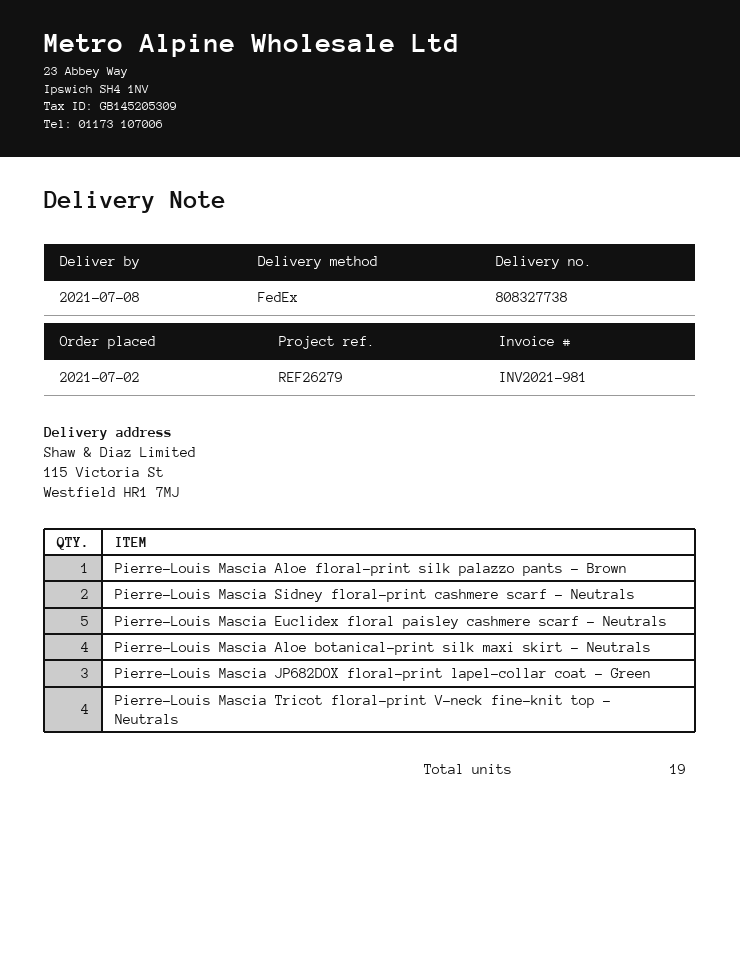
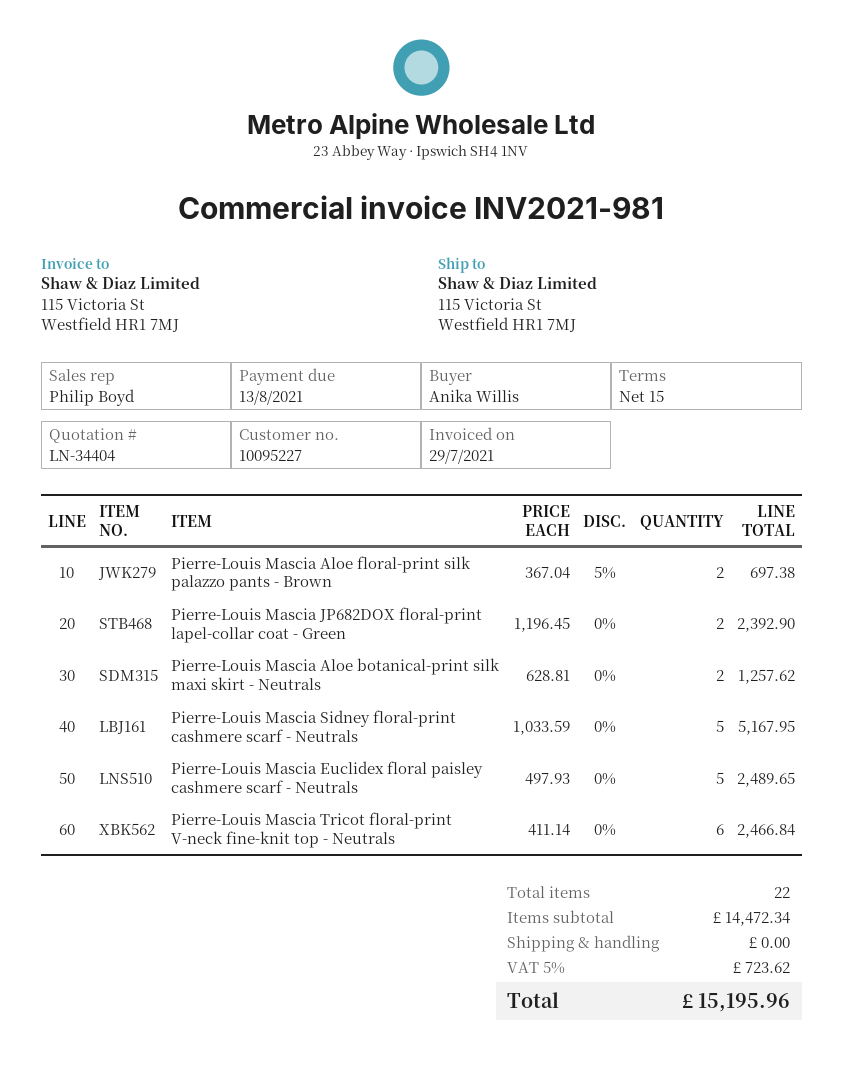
Pierre-Louis Mascia Aloe floral-print silk palazzo pants - Brown: 1 -> 2
Pierre-Louis Mascia Sidney floral-print cashmere scarf - Neutrals: 2 -> 5
Pierre-Louis Mascia Aloe botanical-print silk maxi skirt - Neutrals: 4 -> 2
Pierre-Louis Mascia JP682DOX floral-print lapel-collar coat - Green: 3 -> 2
Pierre-Louis Mascia Tricot floral-print V-neck fine-knit top - Neutrals: 4 -> 6
total quantity: 19 -> 22

